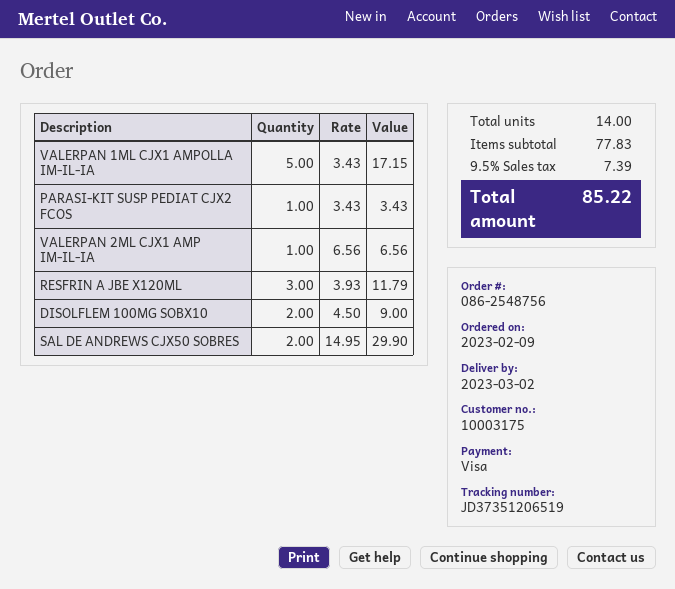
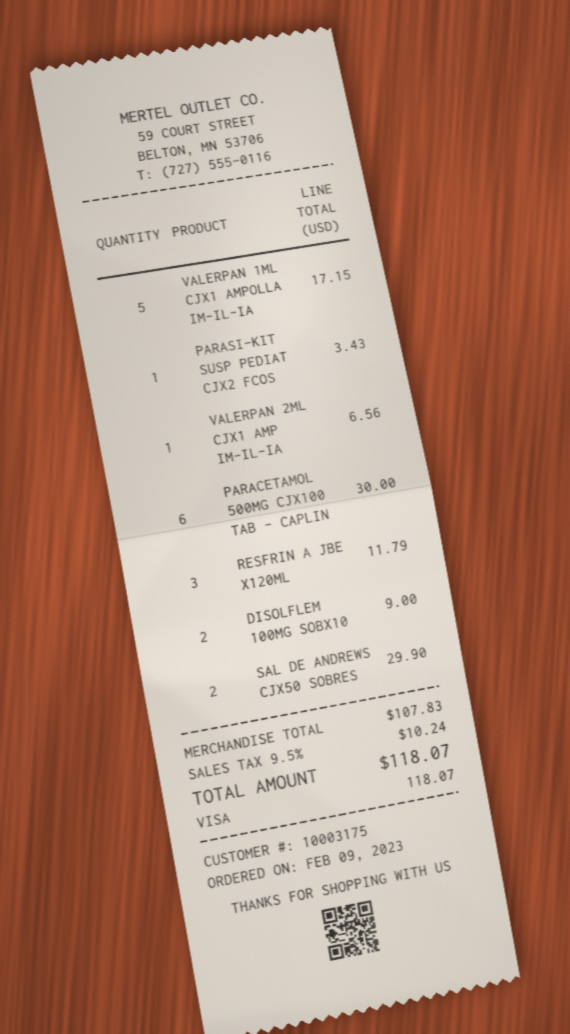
PARACETAMOL 500MG CJX100 TAB - CAPLIN: none -> 6 for 30.00
subtotal: 77.83 -> 107.83
tax: 9.5% = 7.39 -> 9.5% = 10.24
total: 85.22 -> 118.07

